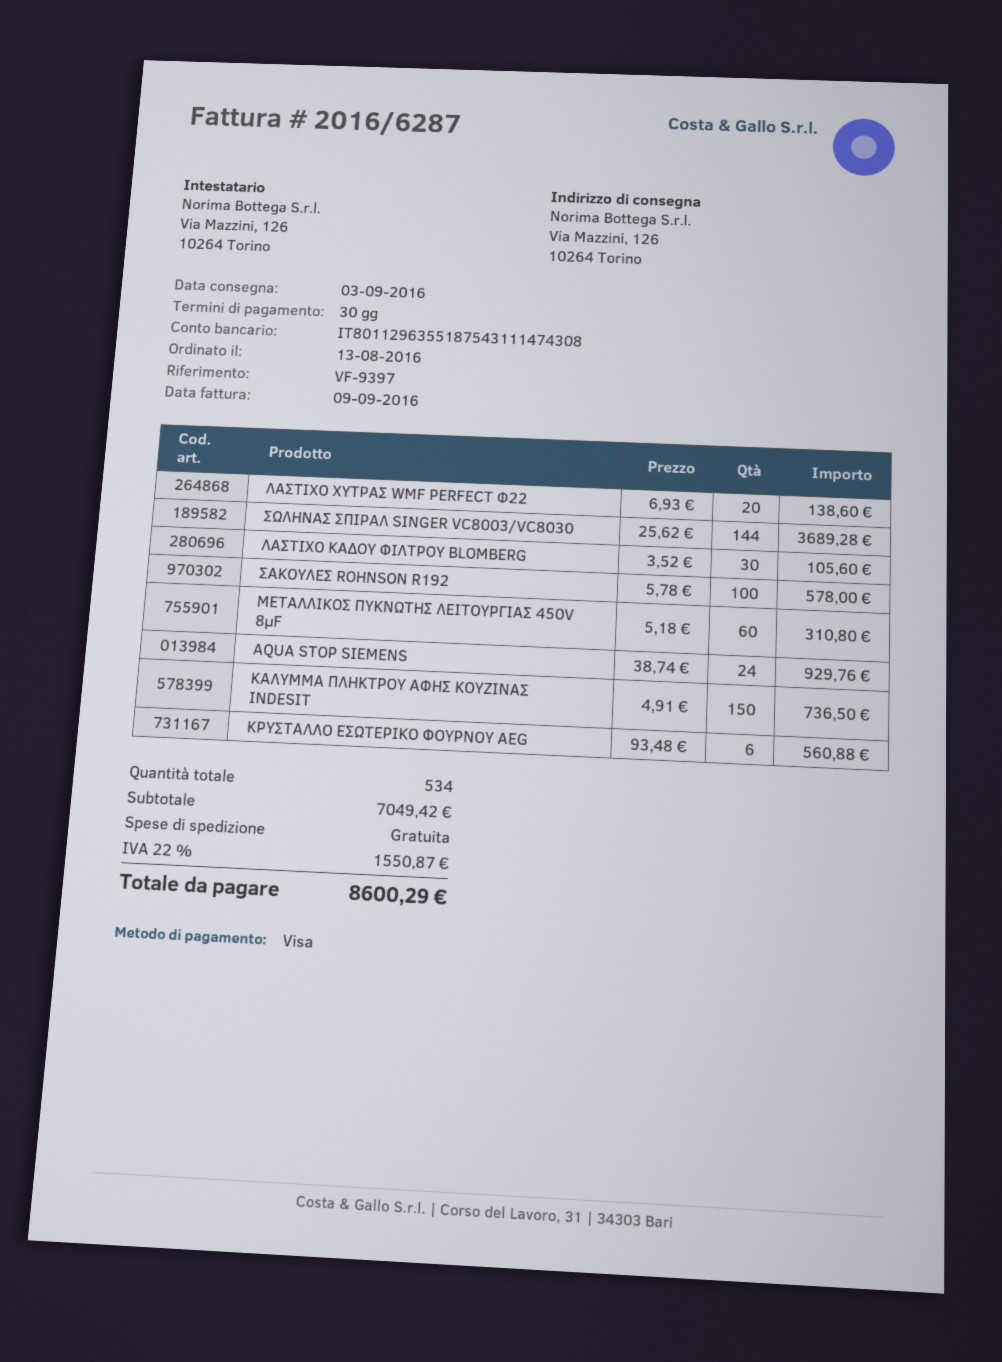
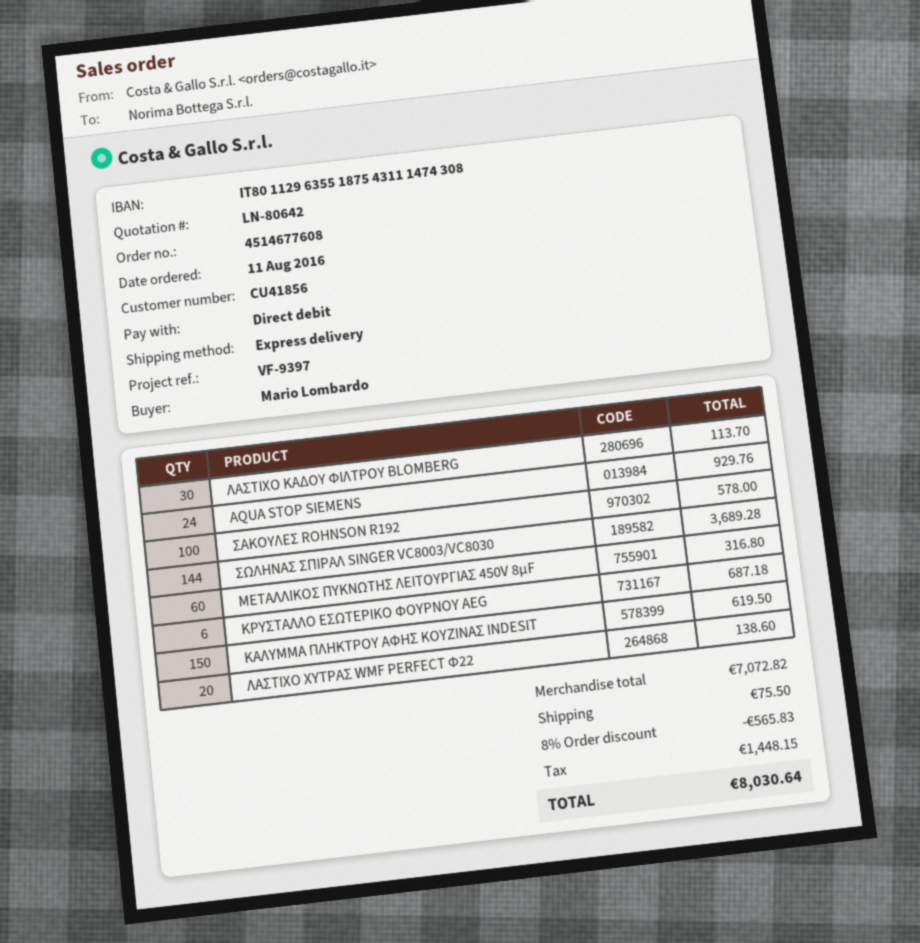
order date: 2016-08-13 -> 2016-08-11
payment method: Visa -> direct debit
ΛΑΣΤΙΧΟ KAΔΟΥ ΦΙΛΤΡΟΥ BLOMBERG: 30 for 105.60 -> 30 for 113.70
ΜΕΤΑΛΛΙΚΟΣ ΠΥΚΝΩΤΗΣ ΛΕΙΤΟΥΡΓΙΑΣ 450V 8μF: 60 for 310.80 -> 60 for 316.80
ΚΑΛΥΜΜΑ ΠΛΗΚΤΡΟΥ ΑΦΗΣ ΚΟΥΖΙΝΑΣ INDESIT: 150 for 736.50 -> 150 for 619.50
ΚΡΥΣΤΑΛΛΟ ΕΣΩΤΕΡΙΚΟ ΦΟΥΡΝΟΥ AEG: 6 for 560.88 -> 6 for 687.18
subtotal: 7049.42 -> 7072.82
discount: none -> 8% = 565.83
shipping: 0.00 -> 75.50
tax: 1550.87 -> 1448.15
total: 8600.29 -> 8030.64

